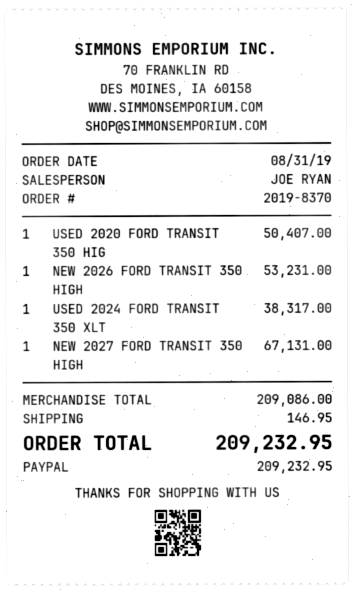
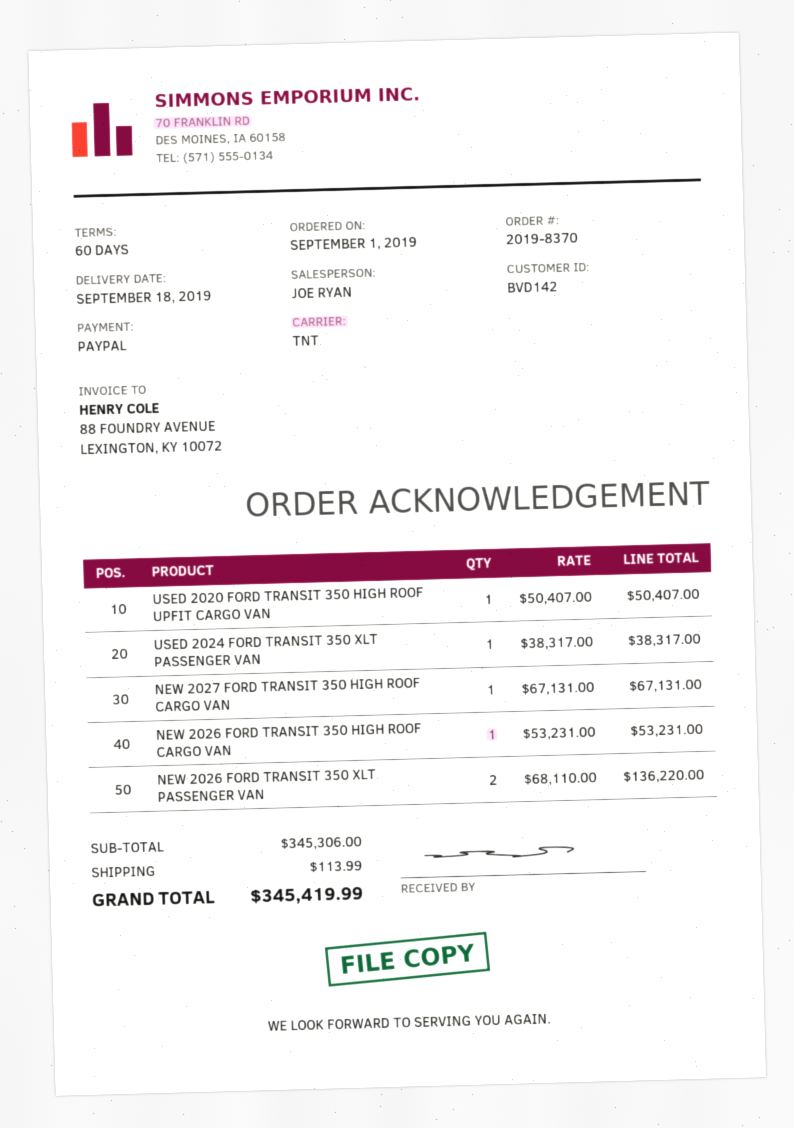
order date: 2019-08-31 -> 2019-09-01
NEW 2026 FORD TRANSIT 350 XLT PASSENGER VAN: none -> 2 x 68110.00 = 136220.00
subtotal: 209086.00 -> 345306.00
shipping: 146.95 -> 113.99
total: 209232.95 -> 345419.99

